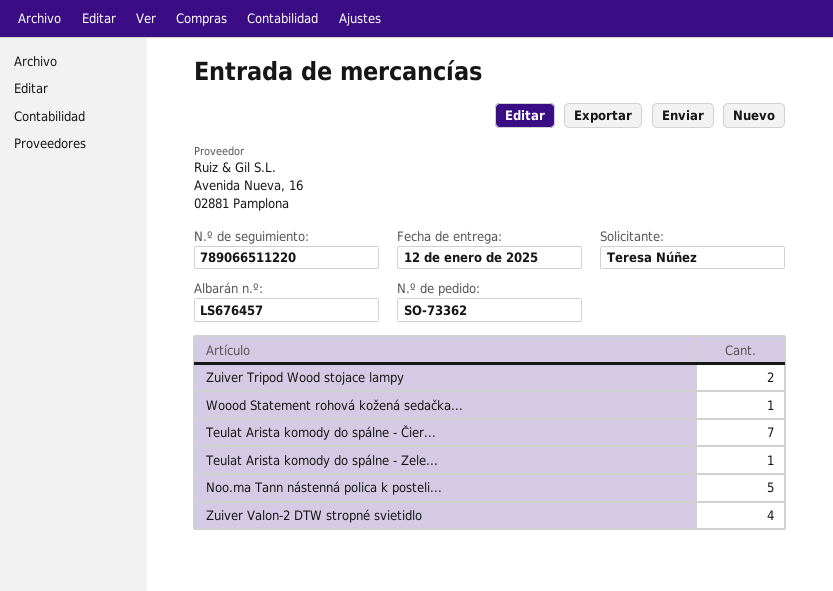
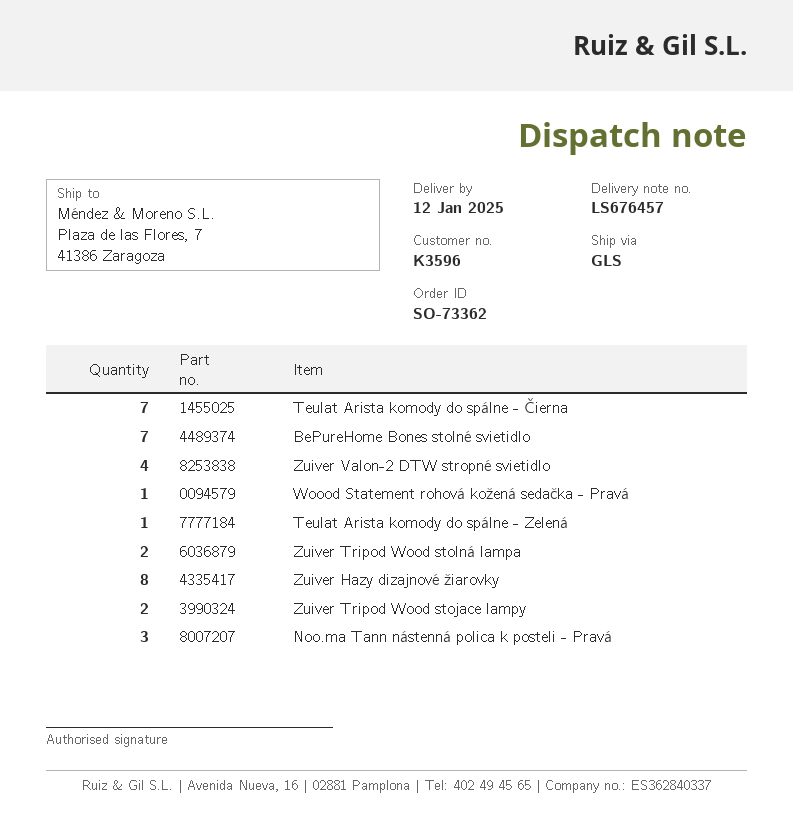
Noo.ma Tann nástenná polica k posteli...: 5 -> 3
BePureHome Bones stolné svietidlo: none -> 7
Zuiver Tripod Wood stolná lampa: none -> 2
Zuiver Hazy dizajnové žiarovky: none -> 8

